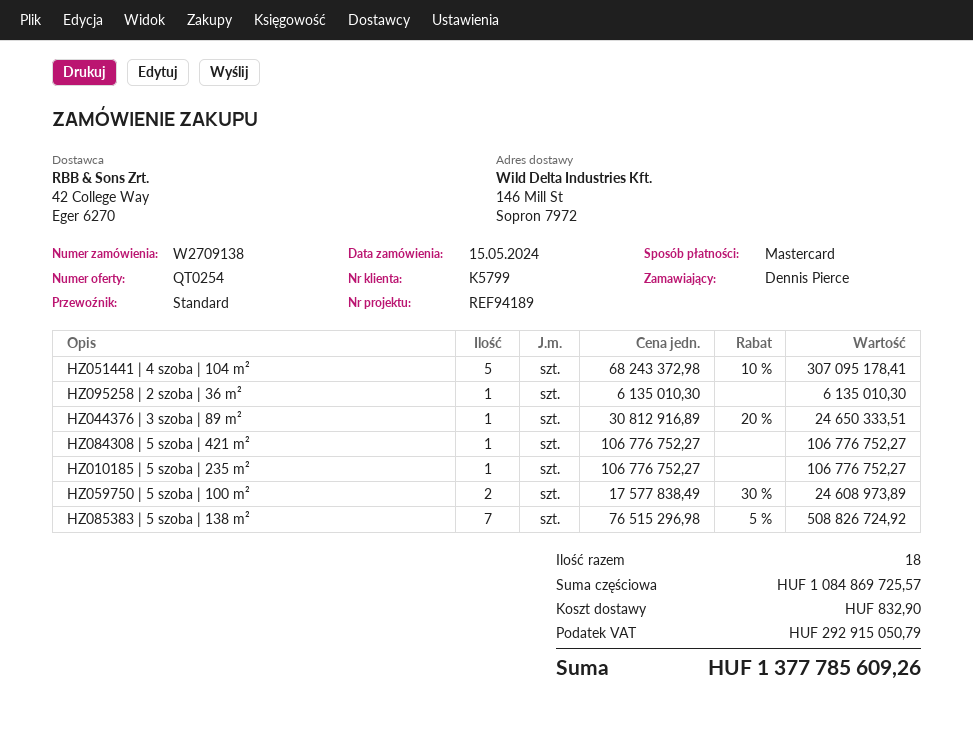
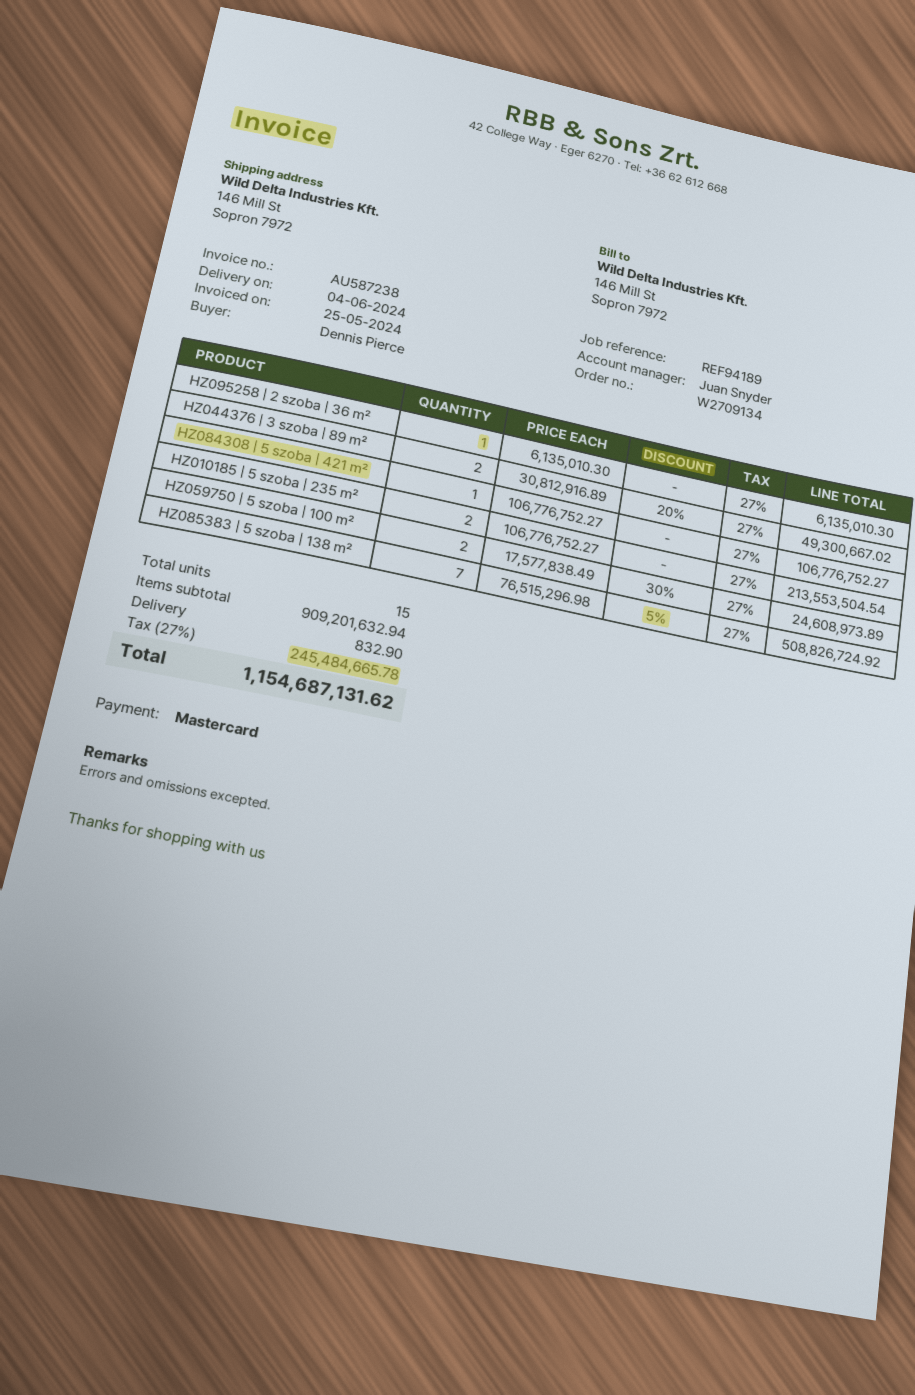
order number: W2709138 -> W2709134
HZ051441 | 4 szoba | 104 m²: 5 x 68243372.98 - 10% = 307095178.41 -> none
HZ044376 | 3 szoba | 89 m²: 1 x 30812916.89 - 20% = 24650333.51 -> 2 x 30812916.89 - 20% = 49300667.02
HZ010185 | 5 szoba | 235 m²: 1 x 106776752.27 = 106776752.27 -> 2 x 106776752.27 = 213553504.54
total quantity: 18 -> 15
subtotal: 1084869725.57 -> 909201632.94
tax: 292915050.79 -> 245484665.78
total: 1377785609.26 -> 1154687131.62

